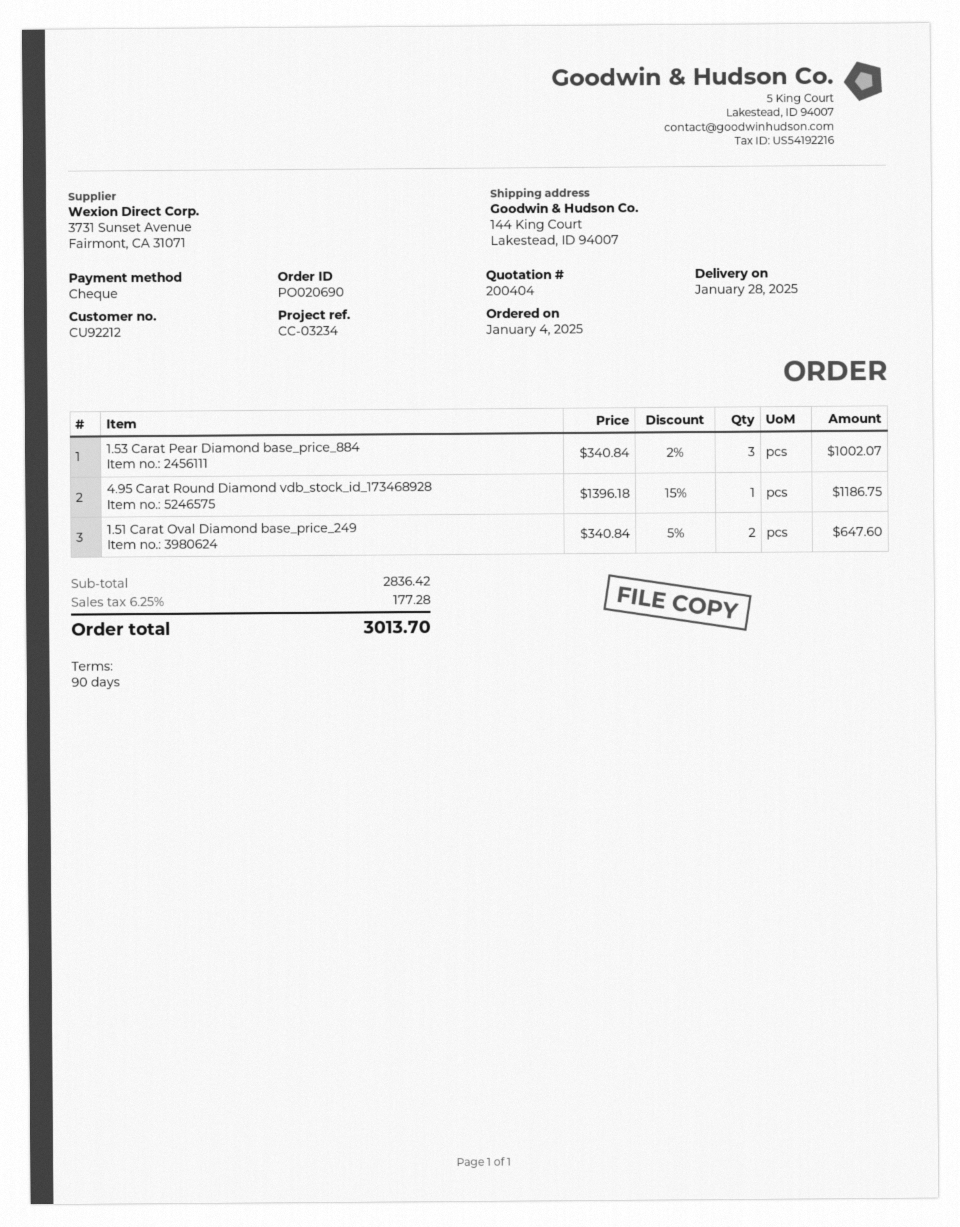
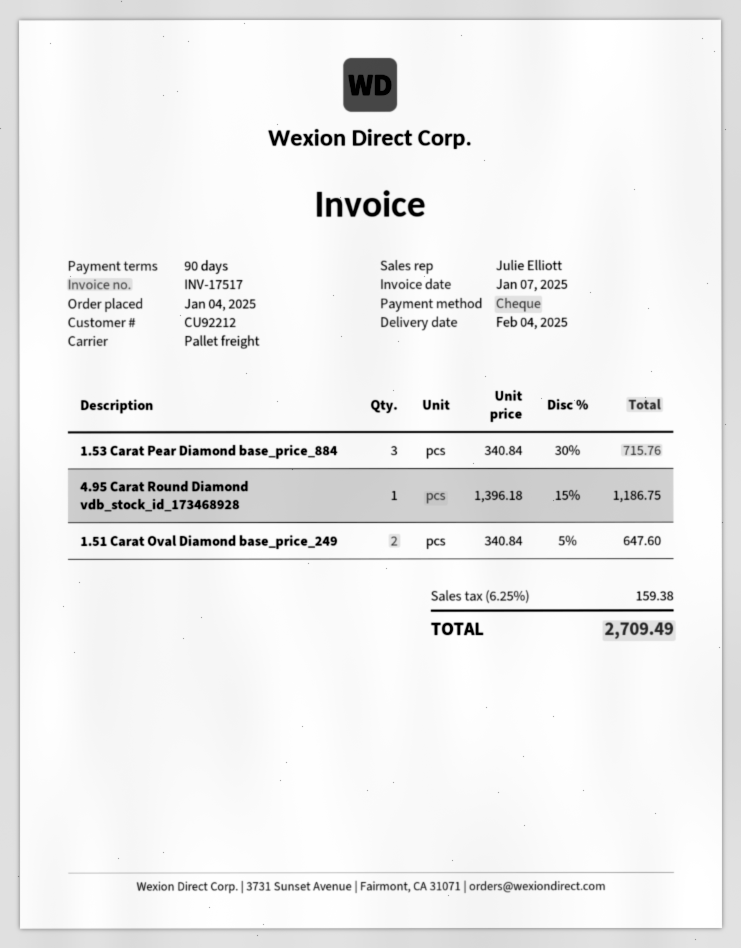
delivery date: 2025-01-28 -> 2025-02-04
1.53 Carat Pear Diamond base_price_884: 3 x 340.84 - 2% = 1002.07 -> 3 x 340.84 - 30% = 715.76
tax: 6.25% = 177.28 -> 6.25% = 159.38
total: 3013.70 -> 2709.49

